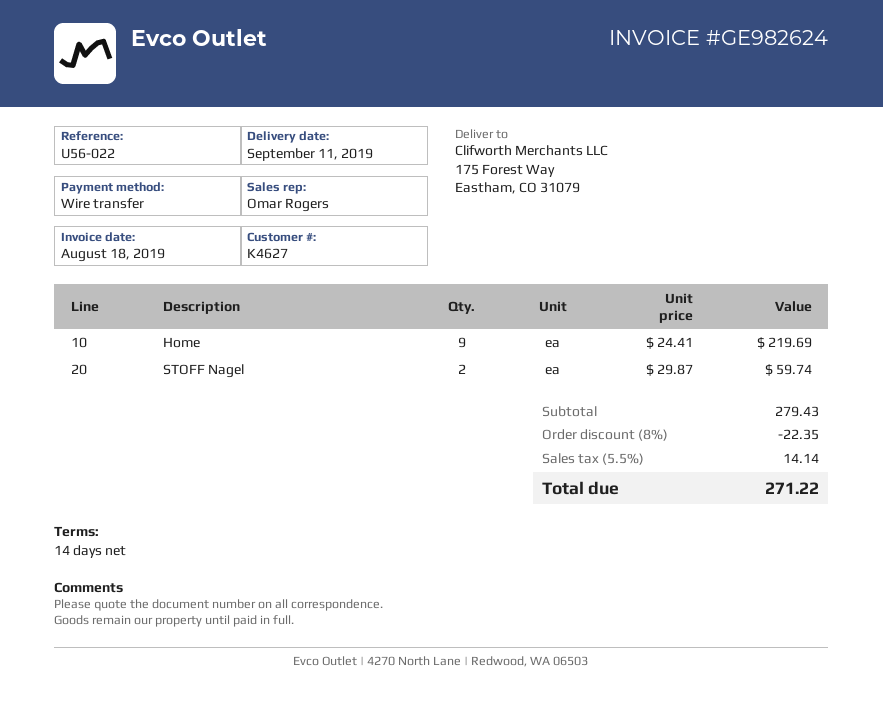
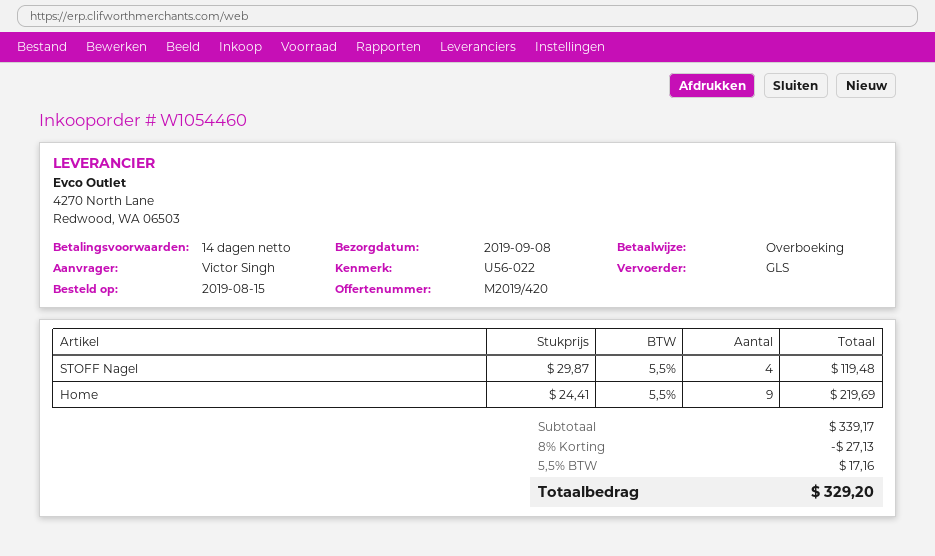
delivery date: 2019-09-11 -> 2019-09-08
STOFF Nagel: 2 x 29.87 = 59.74 -> 4 x 29.87 = 119.48
subtotal: 279.43 -> 339.17
discount: 8% = 22.35 -> 8% = 27.13
tax: 5.5% = 14.14 -> 5.5% = 17.16
total: 271.22 -> 329.20

